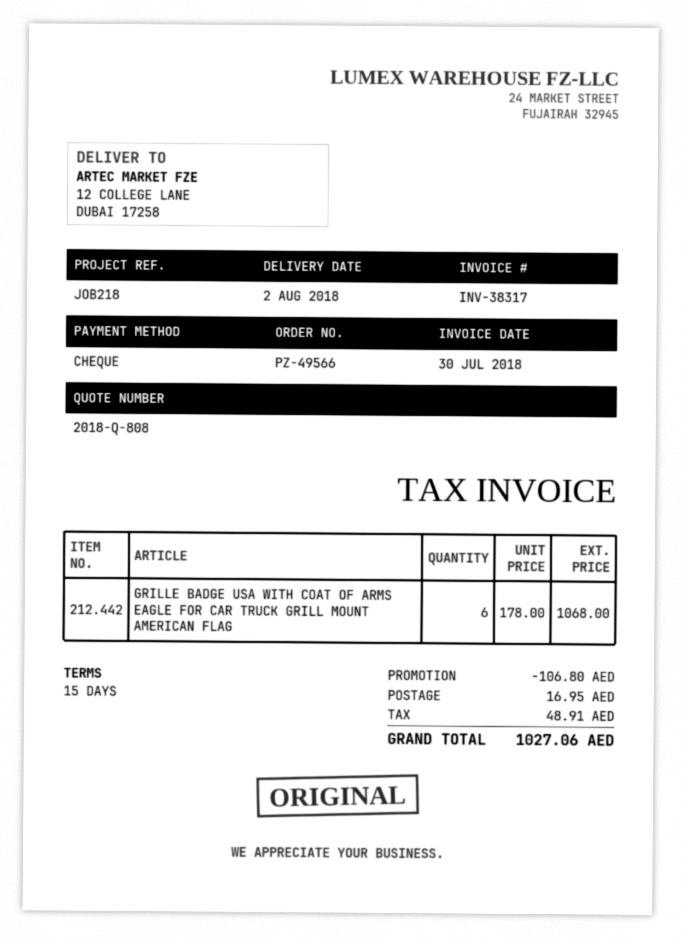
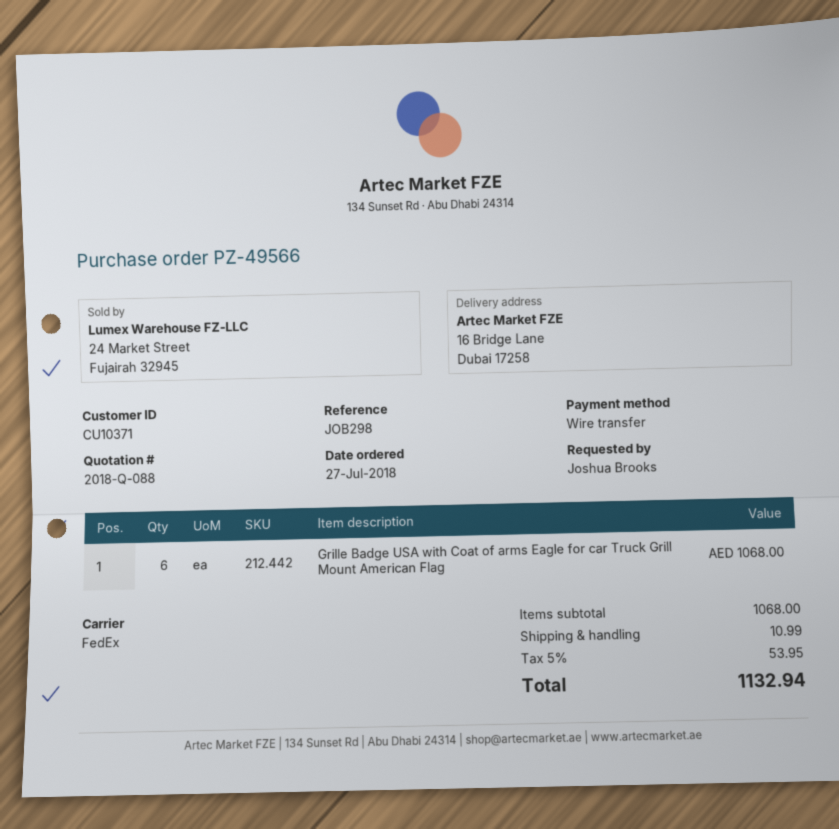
quote number: 2018-Q-808 -> 2018-Q-088
reference: JOB218 -> JOB298
payment method: cheque -> bank transfer
ship to: 12 COLLEGE LANE, DUBAI 17258 -> 16 Bridge Lane, Dubai 17258
discount: 106.80 -> none
shipping: 16.95 -> 10.99
tax: 48.91 -> 53.95
total: 1027.06 -> 1132.94

